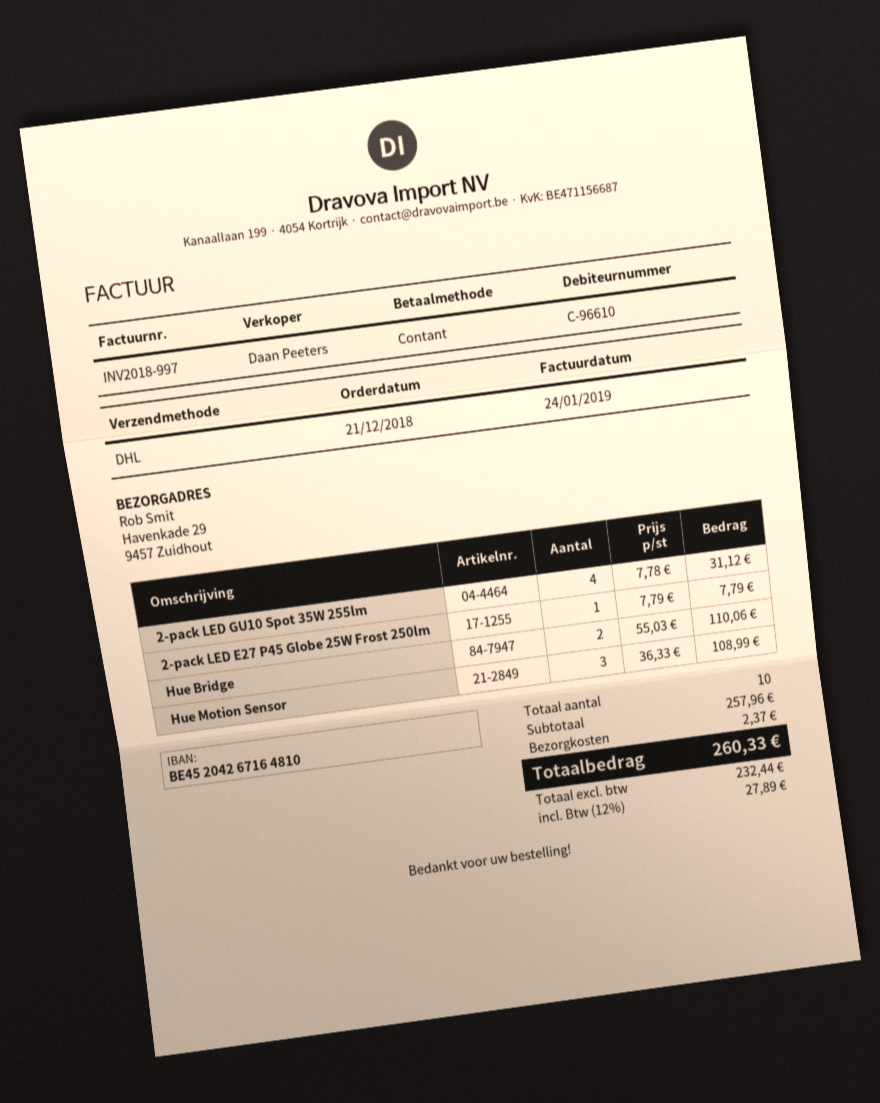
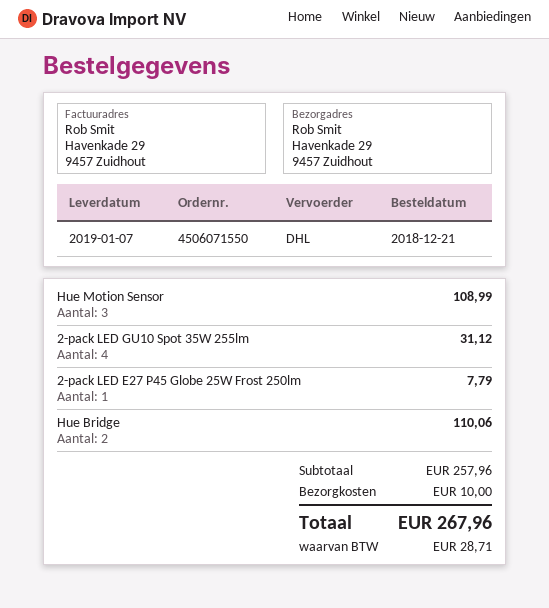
shipping: 2.37 -> 10.00
tax: 27.89 -> 28.71
total: 260.33 -> 267.96

